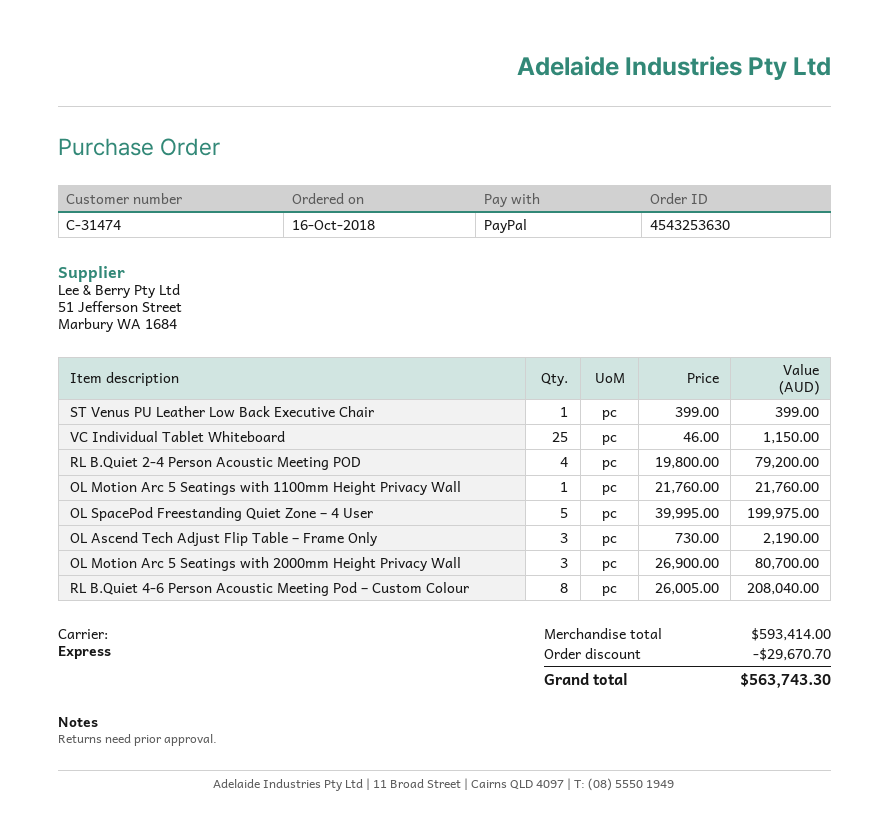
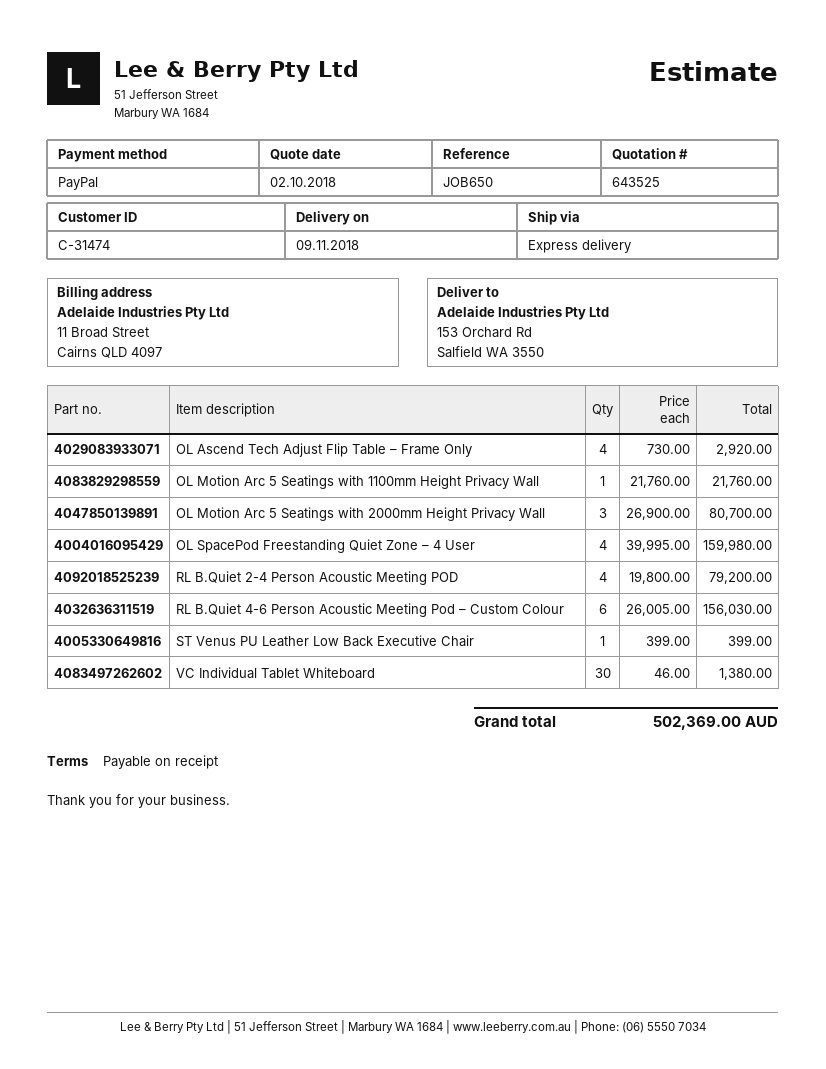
VC Individual Tablet Whiteboard: 25 x 46.00 = 1150.00 -> 30 x 46.00 = 1380.00
OL SpacePod Freestanding Quiet Zone – 4 User: 5 x 39995.00 = 199975.00 -> 4 x 39995.00 = 159980.00
OL Ascend Tech Adjust Flip Table – Frame Only: 3 x 730.00 = 2190.00 -> 4 x 730.00 = 2920.00
RL B.Quiet 4-6 Person Acoustic Meeting Pod – Custom Colour: 8 x 26005.00 = 208040.00 -> 6 x 26005.00 = 156030.00
discount: 29670.70 -> none
total: 563743.30 -> 502369.00

